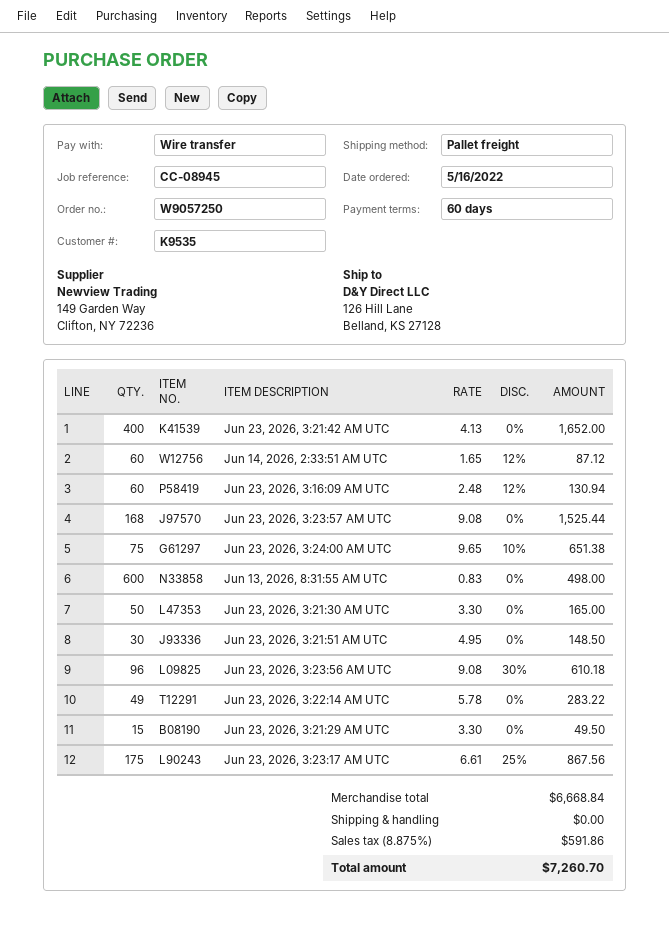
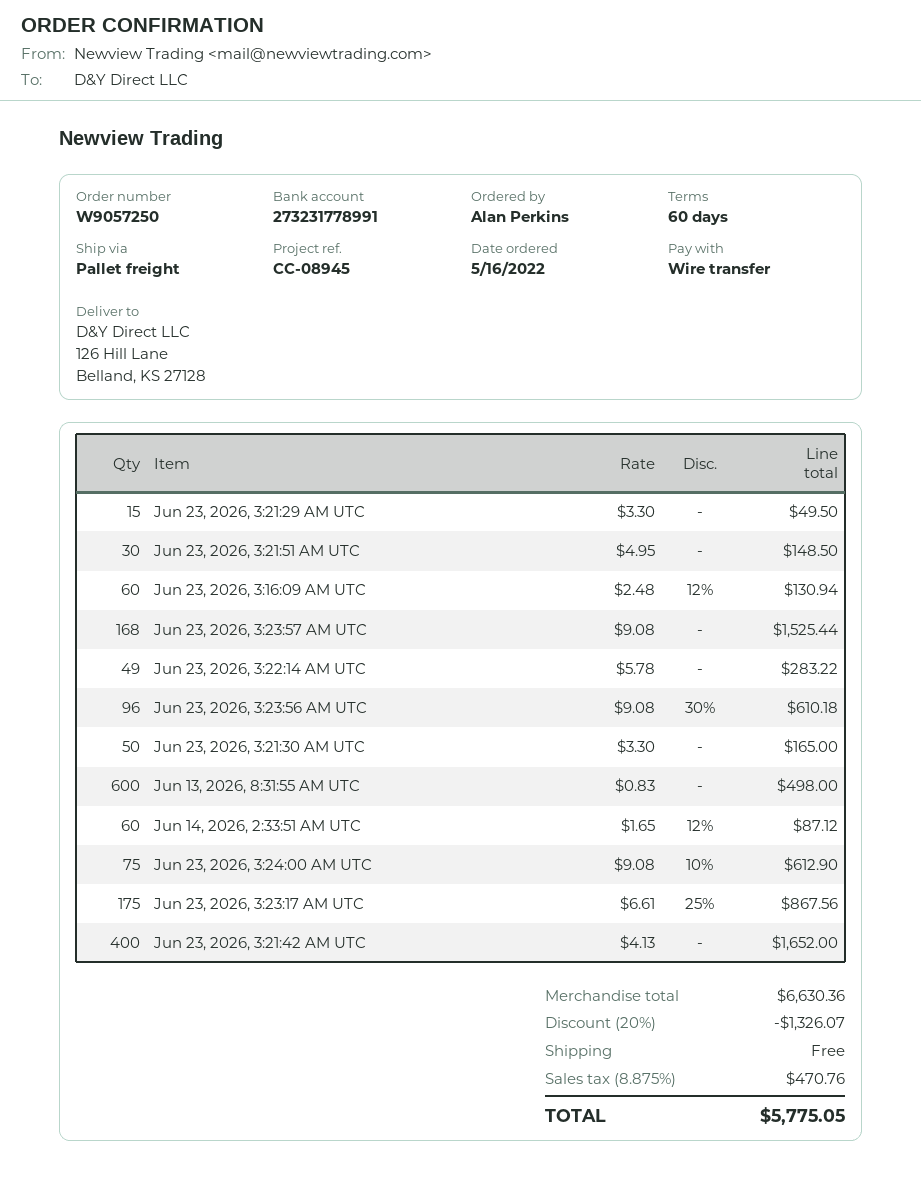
Jun 23, 2026, 3:24:00 AM UTC: 75 x 9.65 - 10% = 651.38 -> 75 x 9.08 - 10% = 612.90
subtotal: 6668.84 -> 6630.36
discount: none -> 20% = 1326.07
tax: 8.875% = 591.86 -> 8.875% = 470.76
total: 7260.70 -> 5775.05

